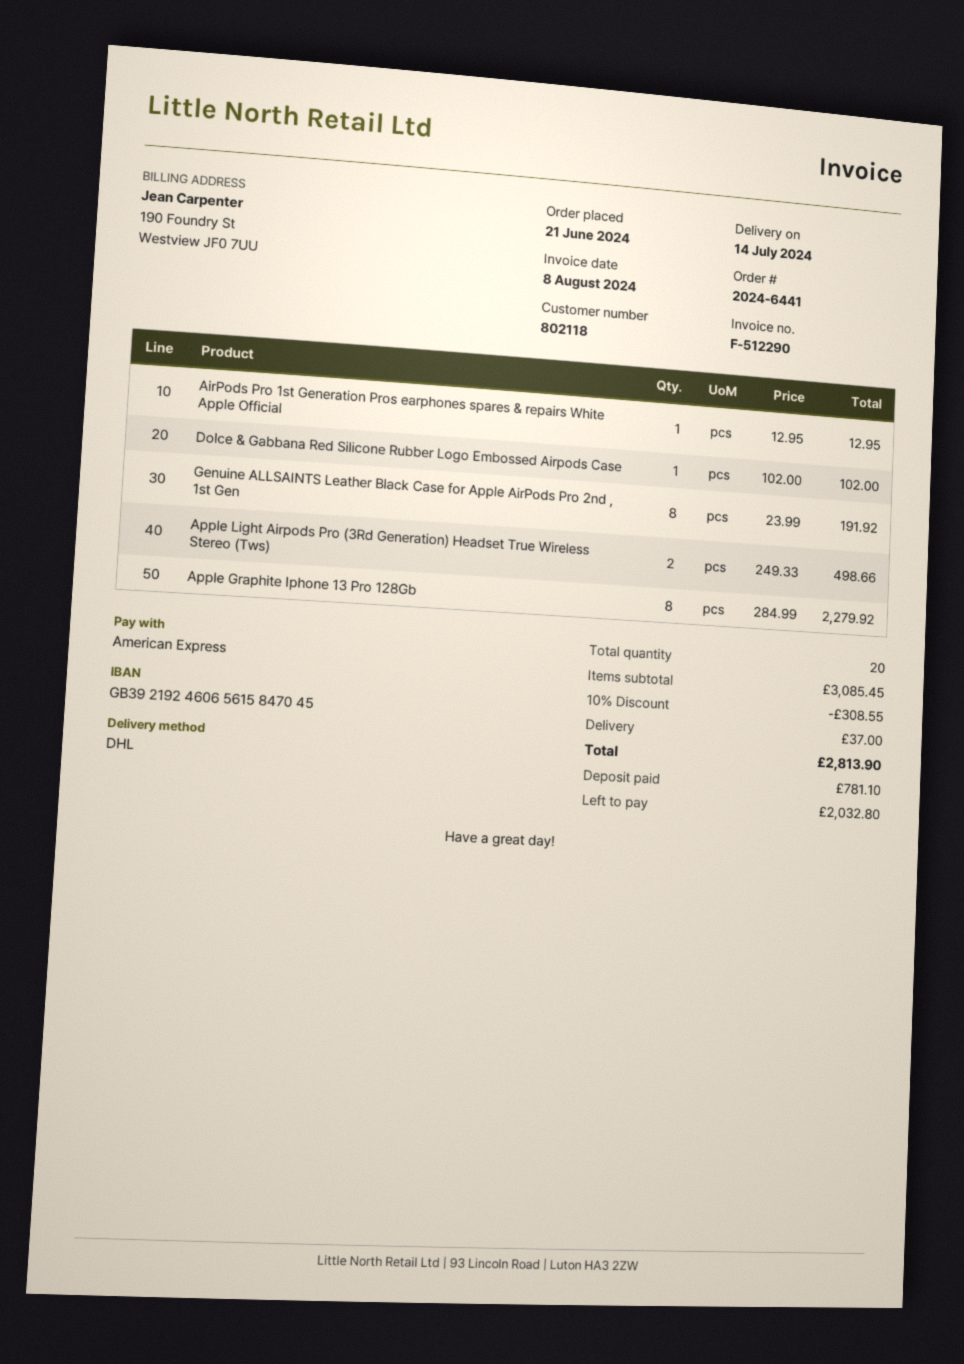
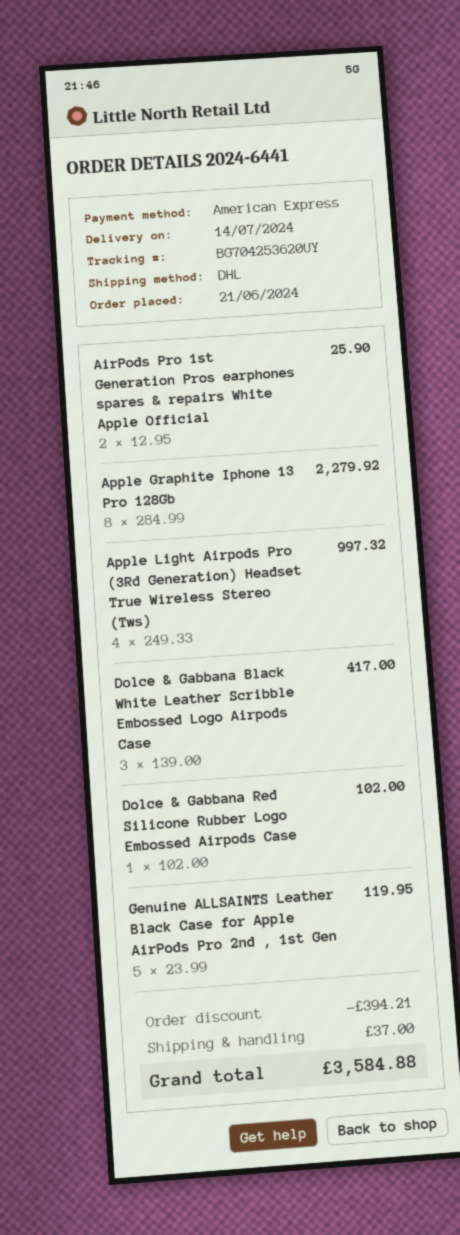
AirPods Pro 1st Generation Pros earphones spares & repairs White Apple Official: 1 x 12.95 = 12.95 -> 2 x 12.95 = 25.90
Genuine ALLSAINTS Leather Black Case for Apple AirPods Pro 2nd , 1st Gen: 8 x 23.99 = 191.92 -> 5 x 23.99 = 119.95
Apple Light Airpods Pro (3Rd Generation) Headset True Wireless Stereo (Tws): 2 x 249.33 = 498.66 -> 4 x 249.33 = 997.32
Dolce & Gabbana Black White Leather Scribble Embossed Logo Airpods Case: none -> 3 x 139.00 = 417.00
discount: 308.55 -> 394.21
total: 2813.90 -> 3584.88

